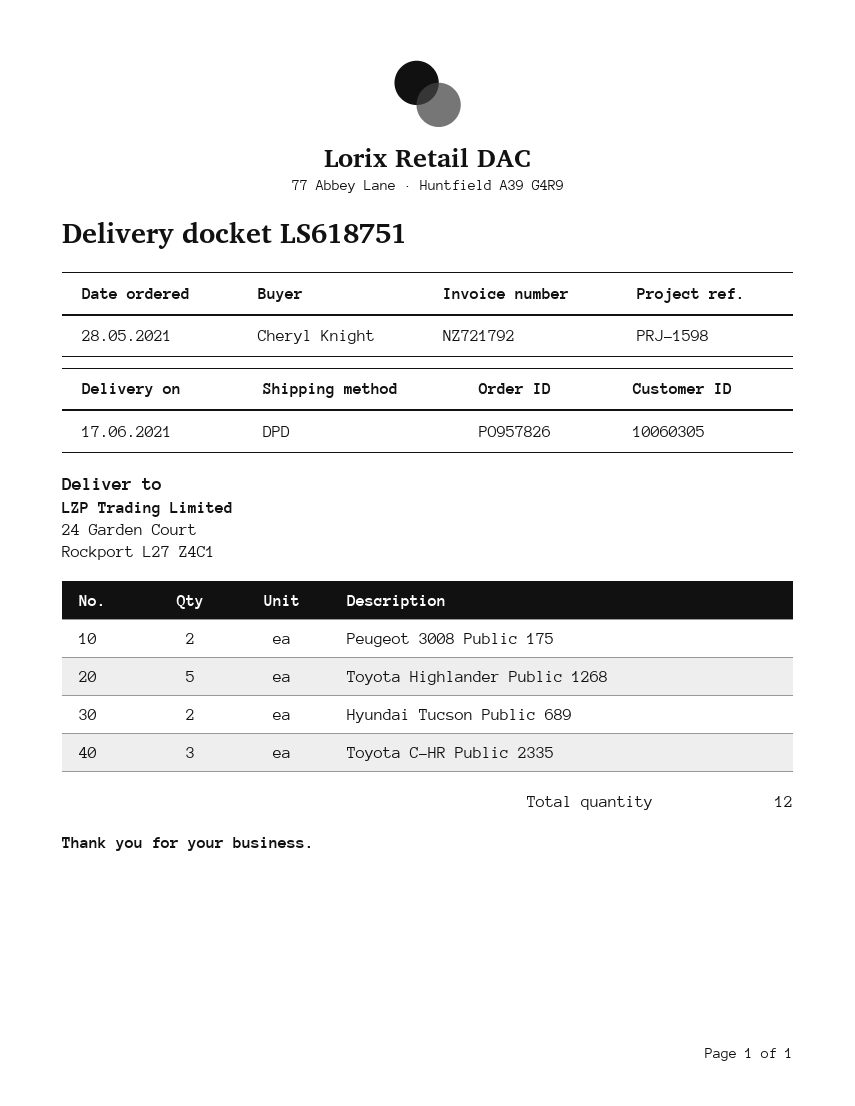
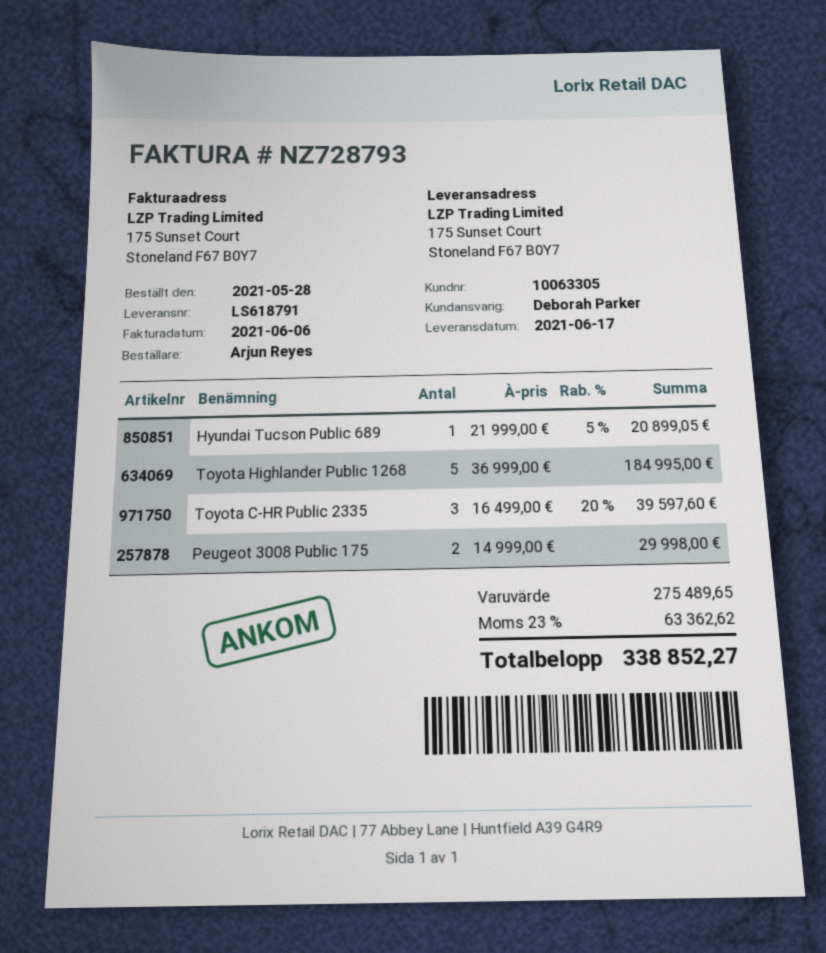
delivery note number: LS618751 -> LS618791
invoice number: NZ721792 -> NZ728793
customer number: 10060305 -> 10063305
ordered by: Cheryl Knight -> Arjun Reyes
ship to: 24 Garden Court, Rockport L27 Z4C1 -> 175 Sunset Court, Stoneland F67 B0Y7
Hyundai Tucson Public 689: 2 -> 1

